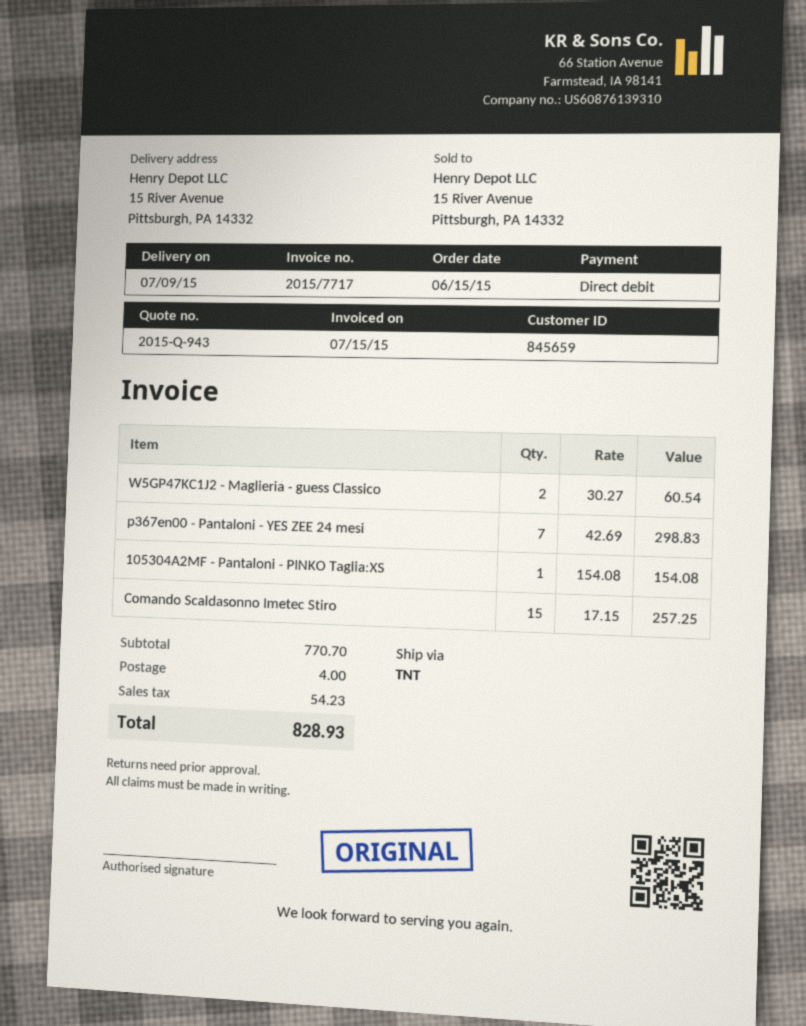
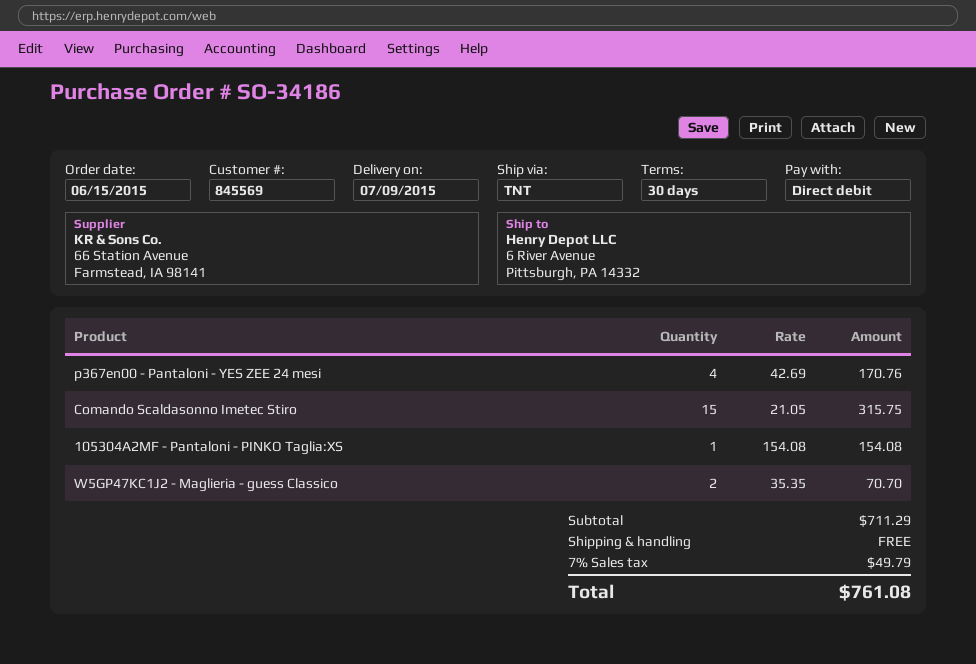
customer number: 845659 -> 845569
ship to: 15 River Avenue, Pittsburgh, PA 14332 -> 6 River Avenue, Pittsburgh, PA 14332
W5GP47KC1J2 - Maglieria - guess Classico: 2 x 30.27 = 60.54 -> 2 x 35.35 = 70.70
p367en00 - Pantaloni - YES ZEE 24 mesi: 7 x 42.69 = 298.83 -> 4 x 42.69 = 170.76
Comando Scaldasonno Imetec Stiro: 15 x 17.15 = 257.25 -> 15 x 21.05 = 315.75
subtotal: 770.70 -> 711.29
shipping: 4.00 -> 0.00
tax: 54.23 -> 49.79
total: 828.93 -> 761.08

